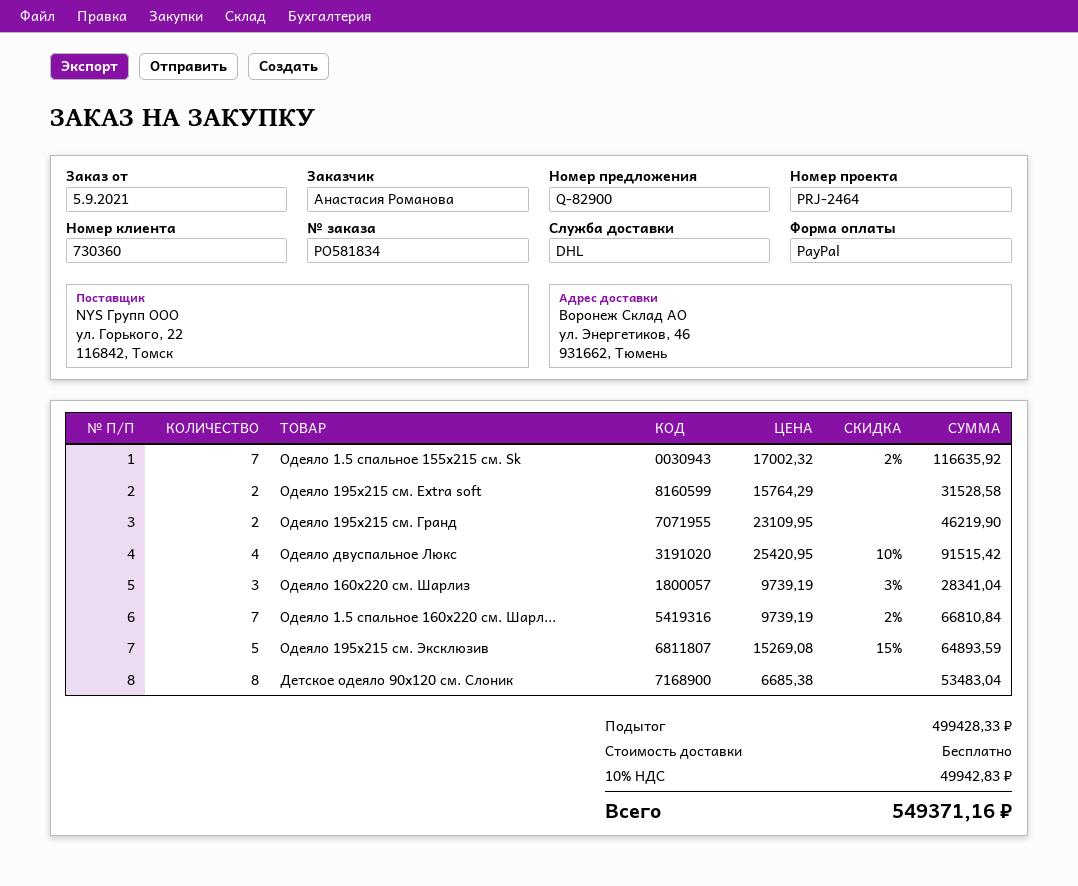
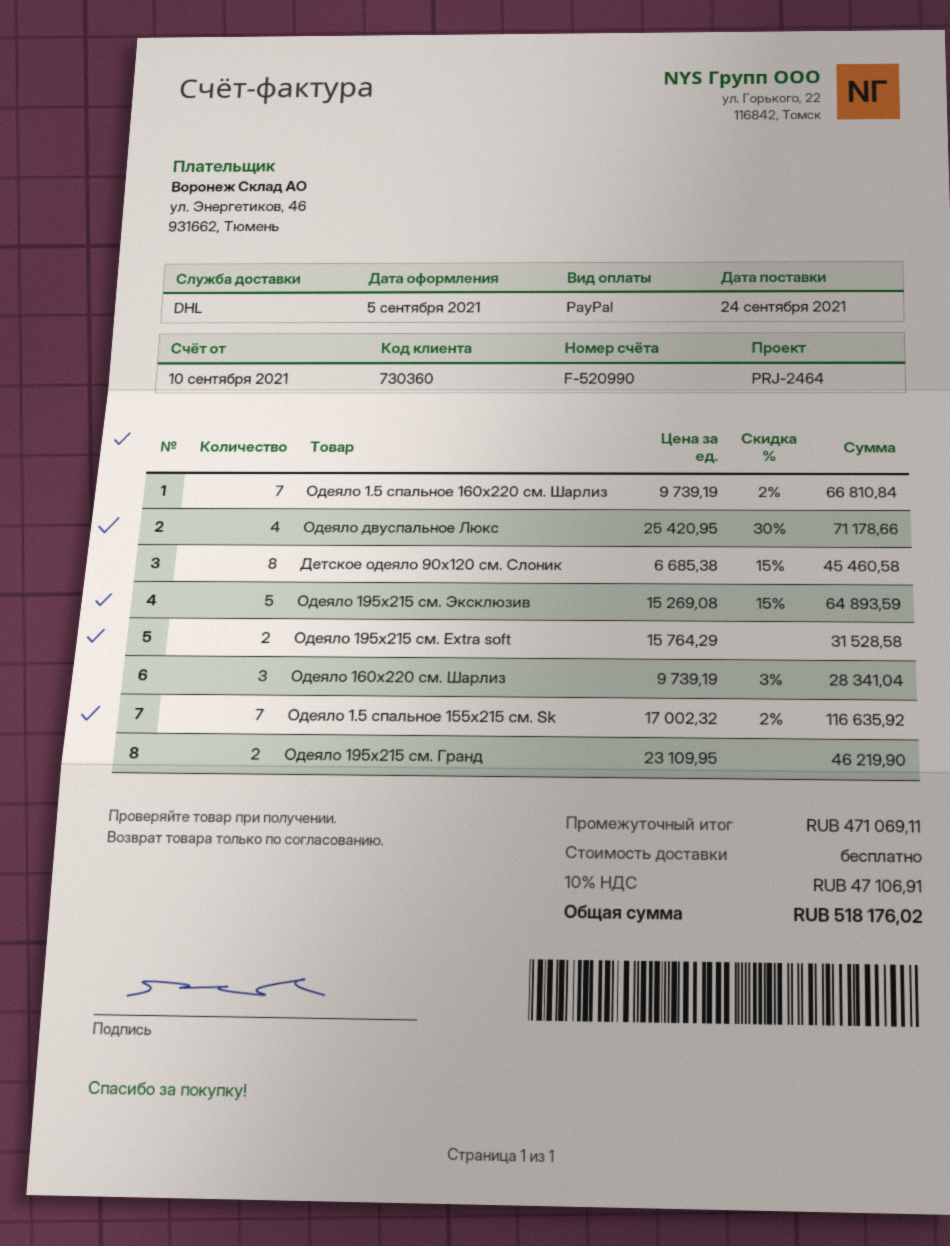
Одеяло двуспальное Люкс: 4 x 25420.95 - 10% = 91515.42 -> 4 x 25420.95 - 30% = 71178.66
Детское одеяло 90x120 см. Слоник: 8 x 6685.38 = 53483.04 -> 8 x 6685.38 - 15% = 45460.58
subtotal: 499428.33 -> 471069.11
tax: 10% = 49942.83 -> 10% = 47106.91
total: 549371.16 -> 518176.02

